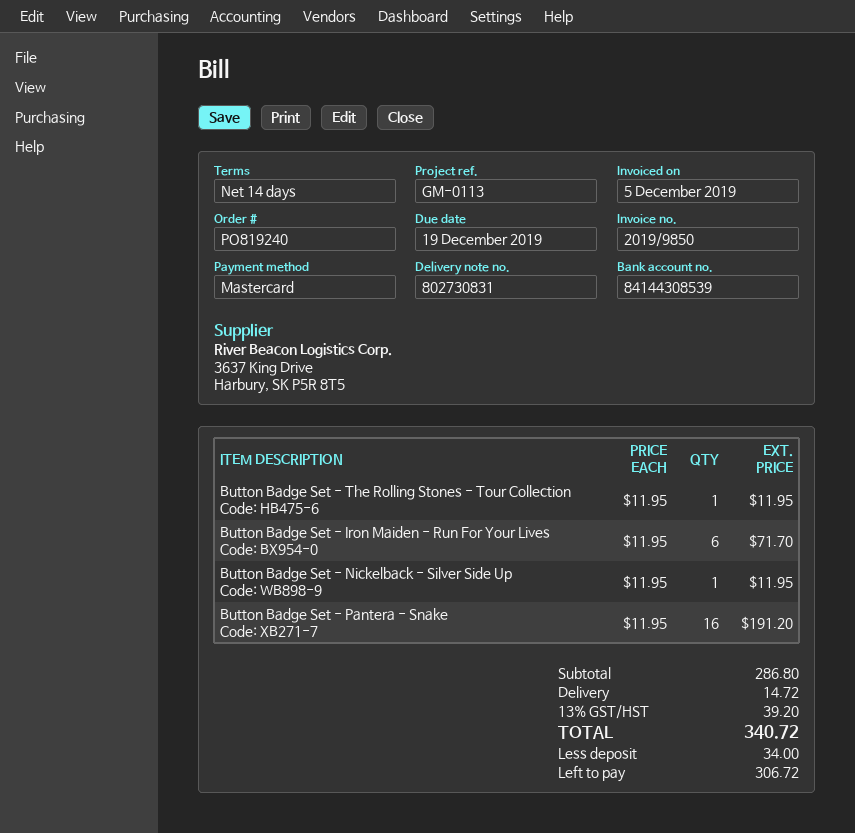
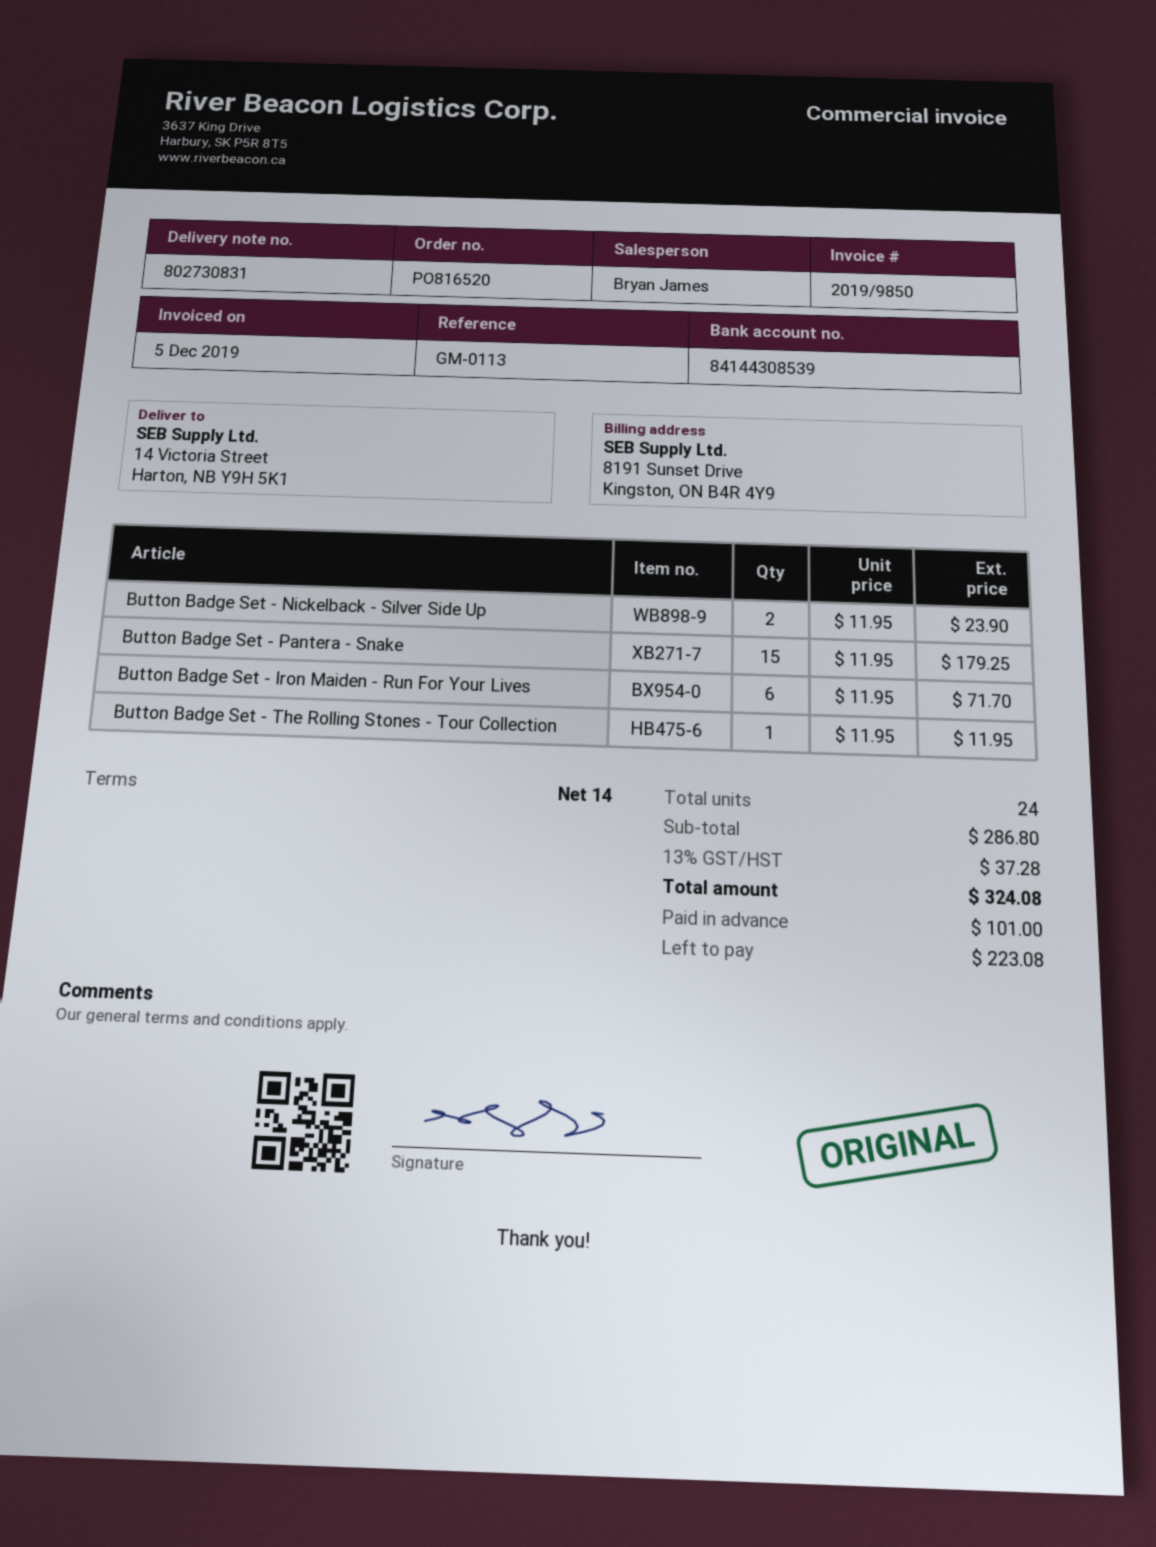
order number: PO819240 -> PO816520
Button Badge Set - Nickelback - Silver Side Up: 1 x 11.95 = 11.95 -> 2 x 11.95 = 23.90
Button Badge Set - Pantera - Snake: 16 x 11.95 = 191.20 -> 15 x 11.95 = 179.25
shipping: 14.72 -> none
tax: 13% = 39.20 -> 13% = 37.28
total: 340.72 -> 324.08
deposit: 34.00 -> 101.00
balance: 306.72 -> 223.08

